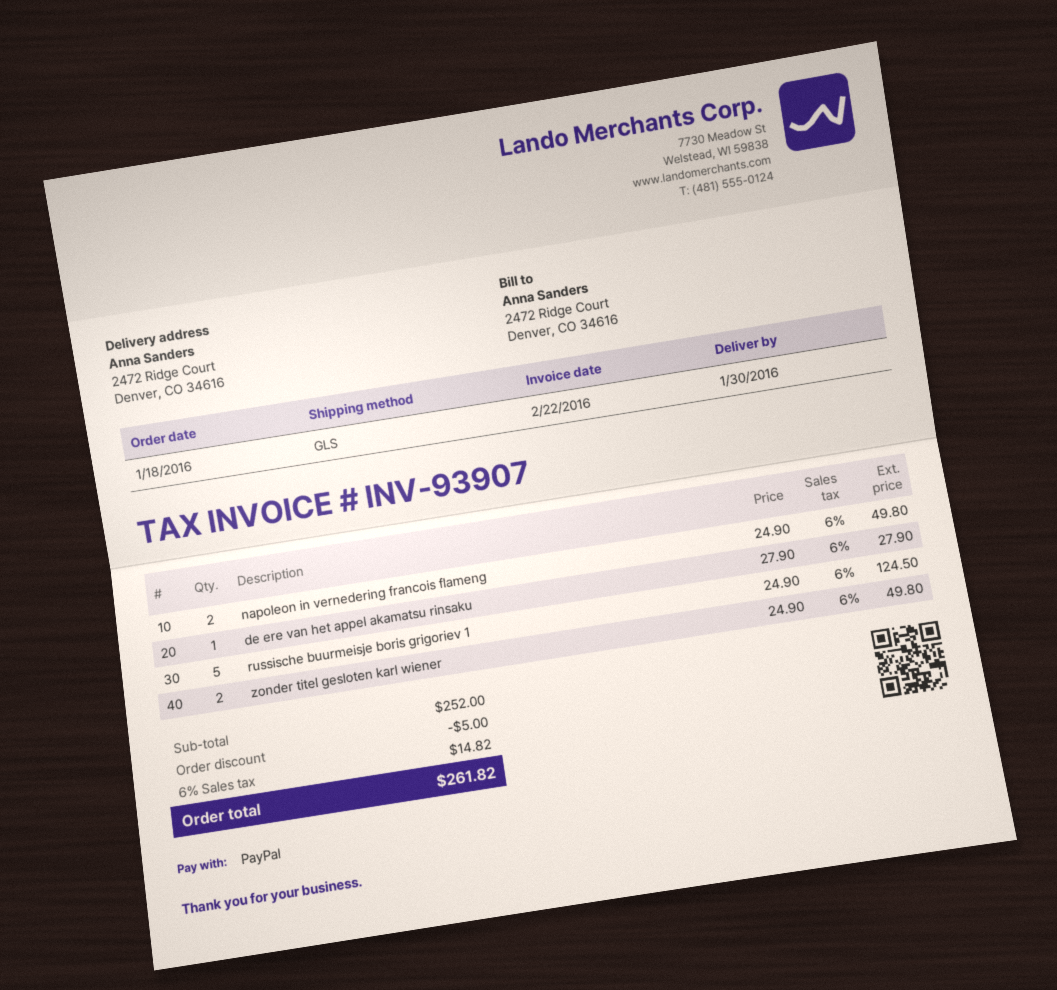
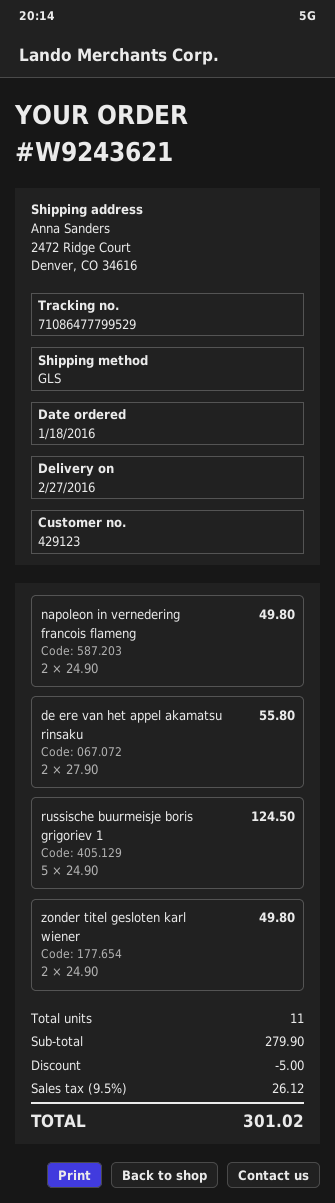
delivery date: 2016-01-30 -> 2016-02-27
de ere van het appel akamatsu rinsaku: 1 x 27.90 = 27.90 -> 2 x 27.90 = 55.80
subtotal: 252.00 -> 279.90
tax: 6% = 14.82 -> 9.5% = 26.12
total: 261.82 -> 301.02

